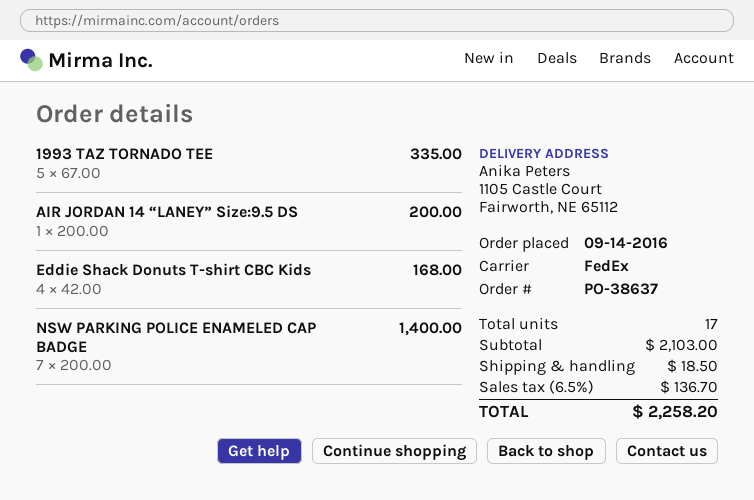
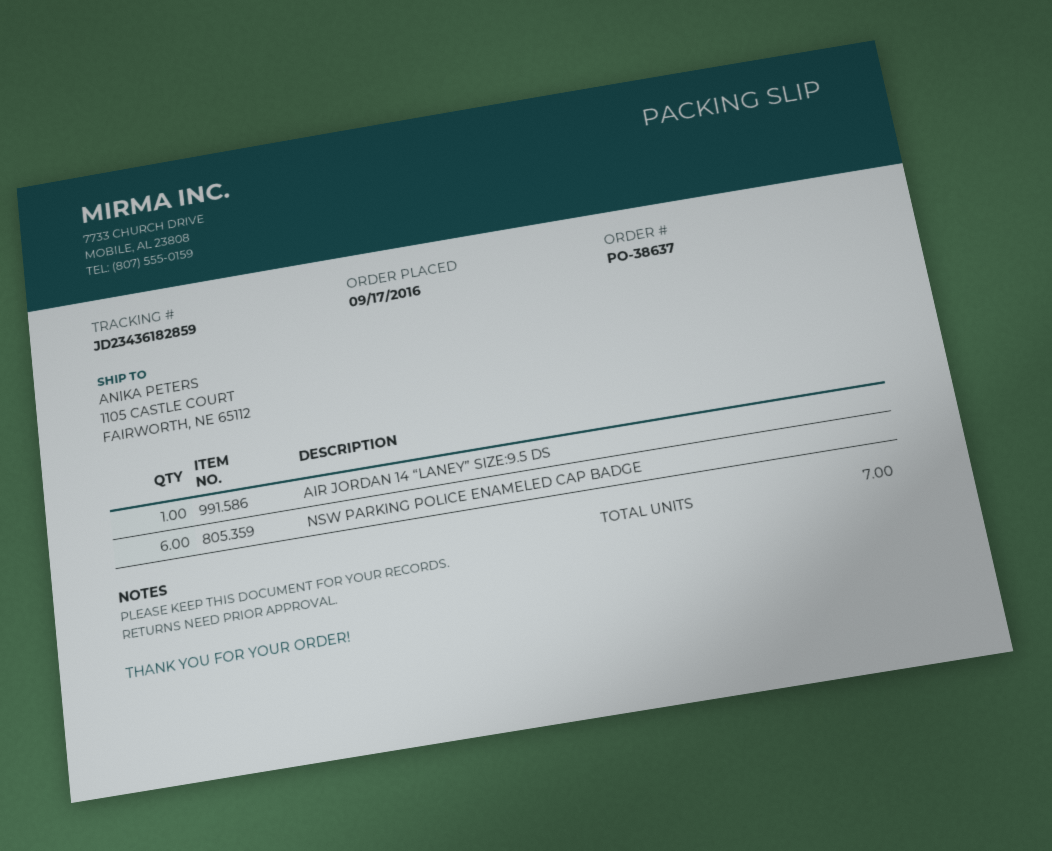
order date: 2016-09-14 -> 2016-09-17
1993 TAZ TORNADO TEE: 5 -> none
Eddie Shack Donuts T-shirt CBC Kids: 4 -> none
NSW PARKING POLICE ENAMELED CAP BADGE: 7 -> 6
total quantity: 17 -> 7

